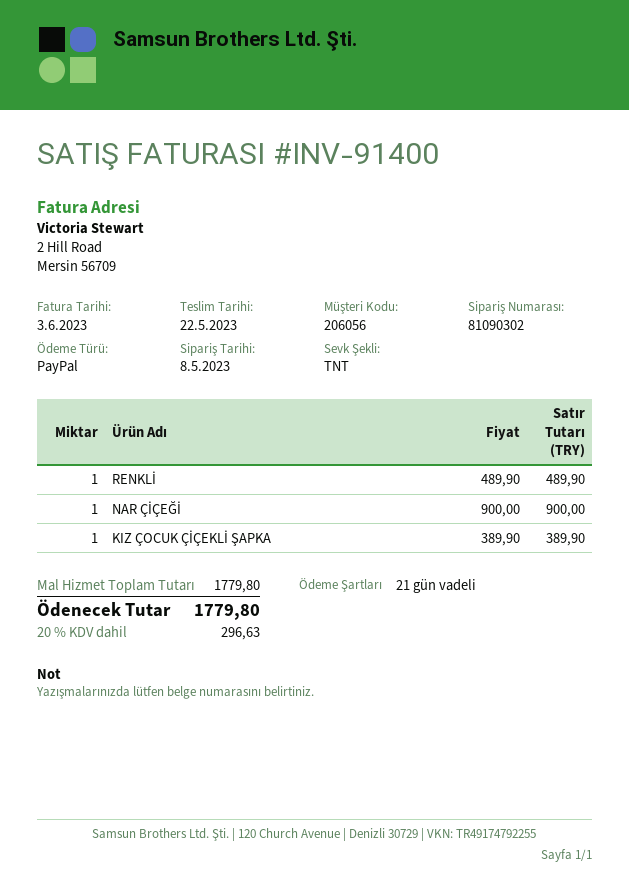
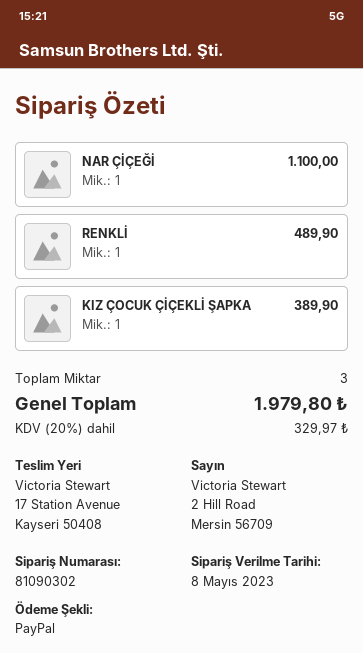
NAR ÇİÇEĞİ: 1 for 900.00 -> 1 for 1100.00
tax: 20% = 296.63 -> 20% = 329.97
total: 1779.80 -> 1979.80

